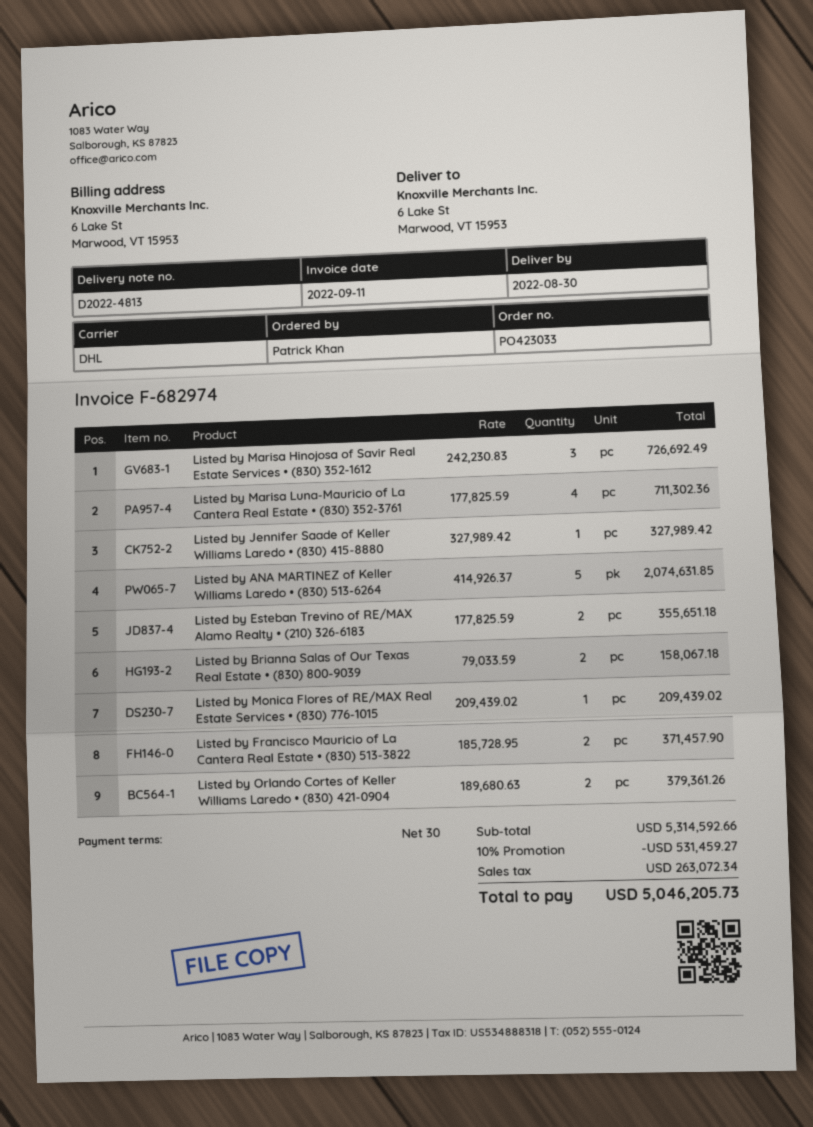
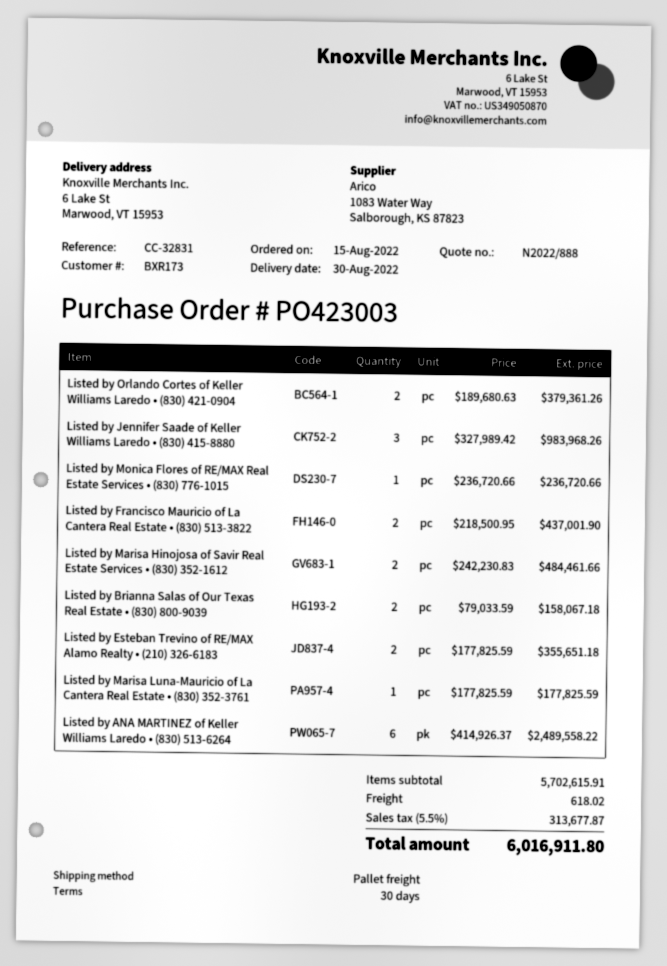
order number: PO423033 -> PO423003
shipping method: DHL -> pallet freight
Listed by Marisa Hinojosa of Savir Real Estate Services • (830) 352-1612: 3 x 242230.83 = 726692.49 -> 2 x 242230.83 = 484461.66
Listed by Marisa Luna-Mauricio of La Cantera Real Estate • (830) 352-3761: 4 x 177825.59 = 711302.36 -> 1 x 177825.59 = 177825.59
Listed by Jennifer Saade of Keller Williams Laredo • (830) 415-8880: 1 x 327989.42 = 327989.42 -> 3 x 327989.42 = 983968.26
Listed by ANA MARTINEZ of Keller Williams Laredo • (830) 513-6264: 5 x 414926.37 = 2074631.85 -> 6 x 414926.37 = 2489558.22
Listed by Monica Flores of RE/MAX Real Estate Services • (830) 776-1015: 1 x 209439.02 = 209439.02 -> 1 x 236720.66 = 236720.66
Listed by Francisco Mauricio of La Cantera Real Estate • (830) 513-3822: 2 x 185728.95 = 371457.90 -> 2 x 218500.95 = 437001.90
subtotal: 5314592.66 -> 5702615.91
discount: 10% = 531459.27 -> none
shipping: none -> 618.02
tax: 263072.34 -> 313677.87
total: 5046205.73 -> 6016911.80

